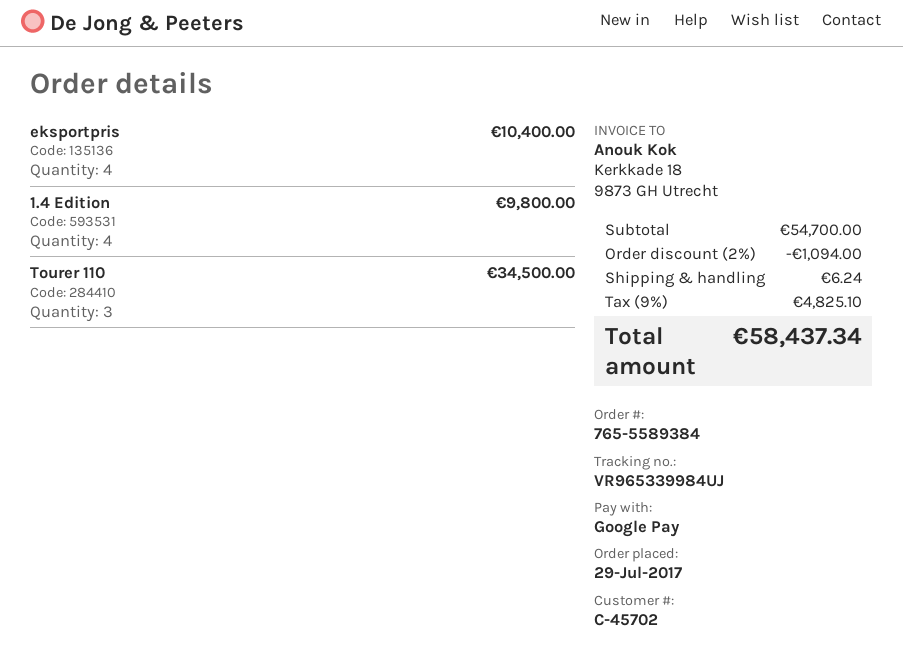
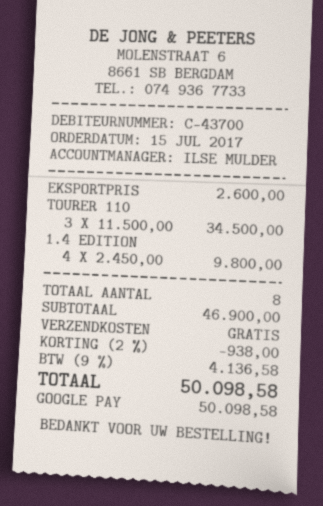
order date: 2017-07-29 -> 2017-07-15
customer number: C-45702 -> C-43700
eksportpris: 4 for 10400.00 -> 1 for 2600.00
subtotal: 54700.00 -> 46900.00
discount: 2% = 1094.00 -> 2% = 938.00
shipping: 6.24 -> 0.00
tax: 9% = 4825.10 -> 9% = 4136.58
total: 58437.34 -> 50098.58

